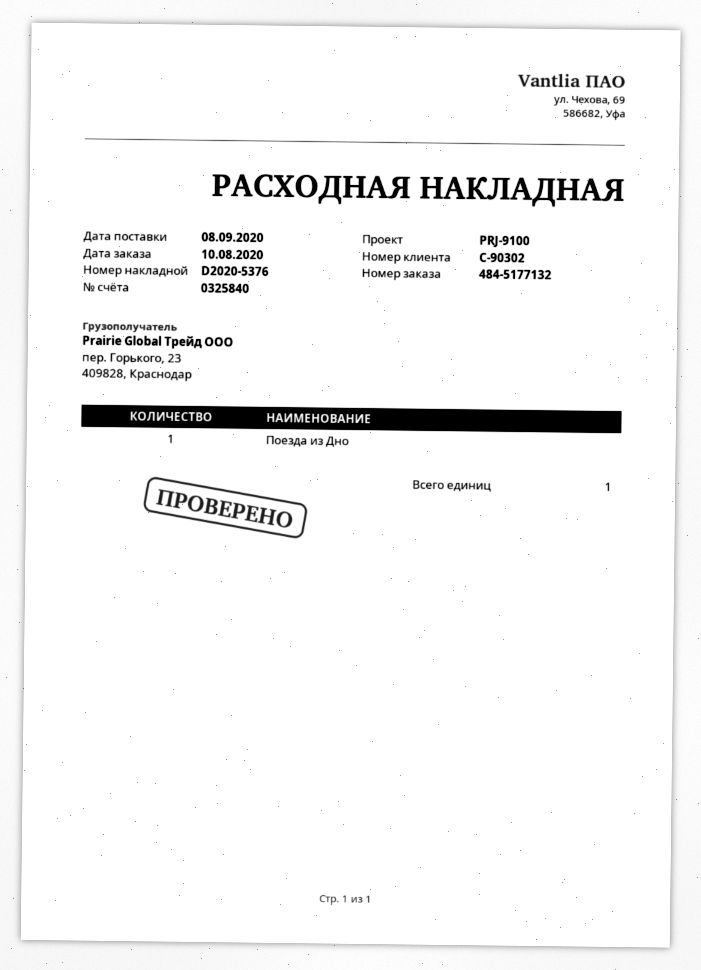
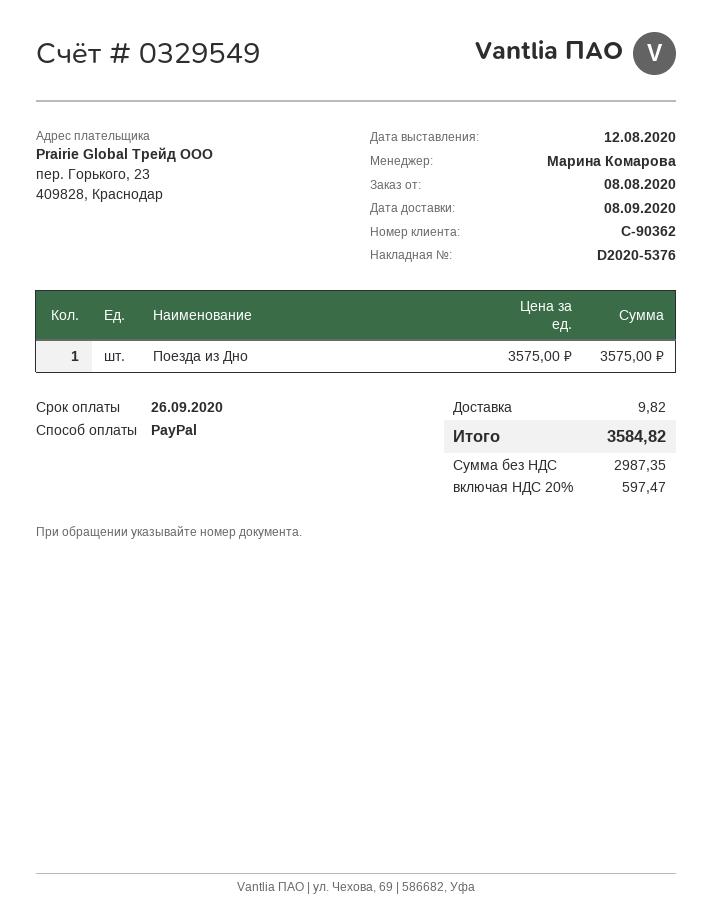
order date: 2020-08-10 -> 2020-08-08
invoice number: 0325840 -> 0329549
customer number: C-90302 -> C-90362

